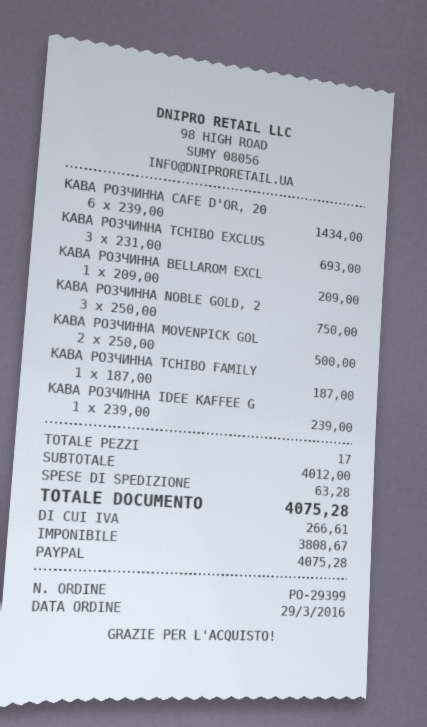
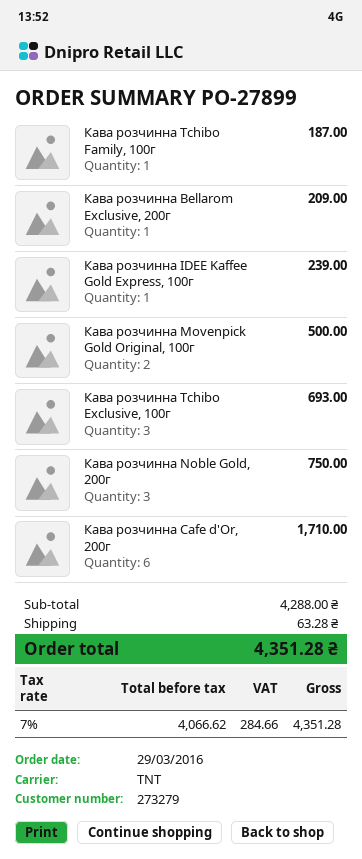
order number: PO-29399 -> PO-27899
КАВА РОЗЧИННА CAFE D'OR, 20: 6 for 1434.00 -> 6 for 1710.00
subtotal: 4012.00 -> 4288.00
net: 3808.67 -> 4066.62
tax: 266.61 -> 284.66
total: 4075.28 -> 4351.28

